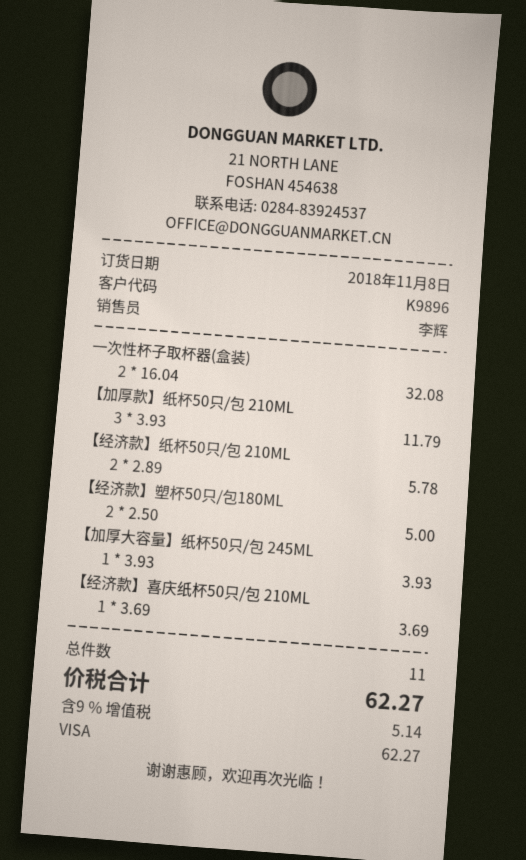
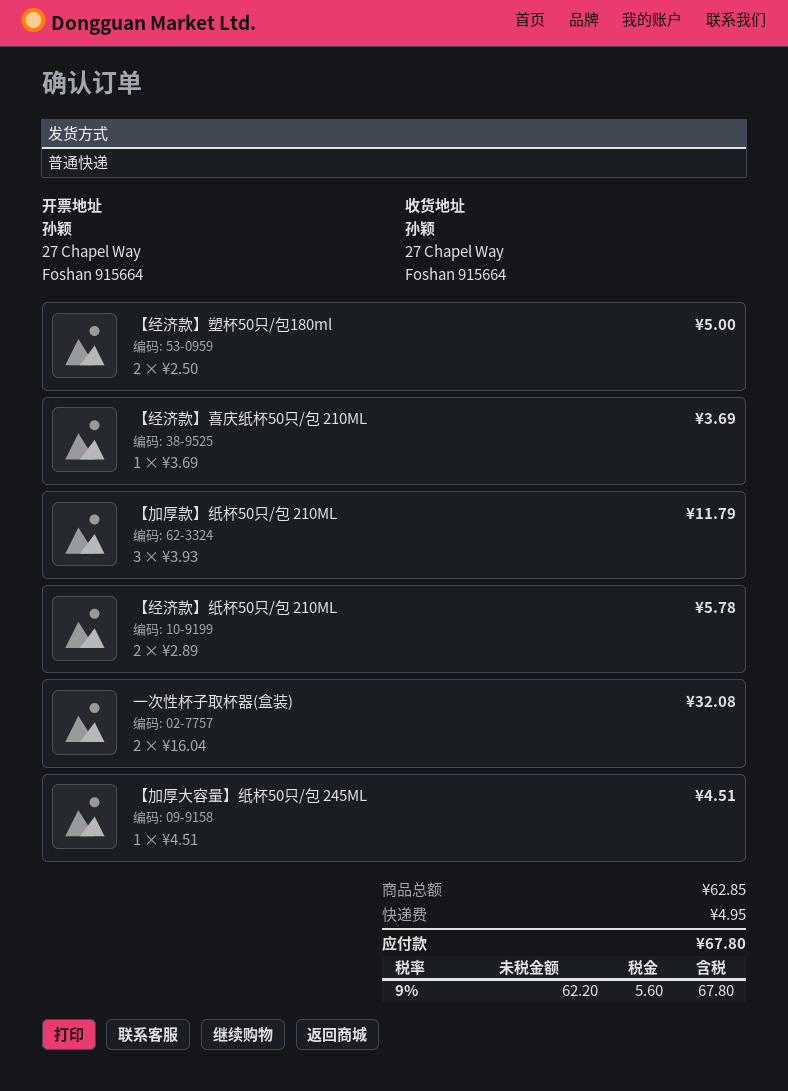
【加厚大容量】纸杯50只/包 245ML: 1 x 3.93 = 3.93 -> 1 x 4.51 = 4.51
shipping: none -> 4.95
tax: 9% = 5.14 -> 9% = 5.60
total: 62.27 -> 67.80

